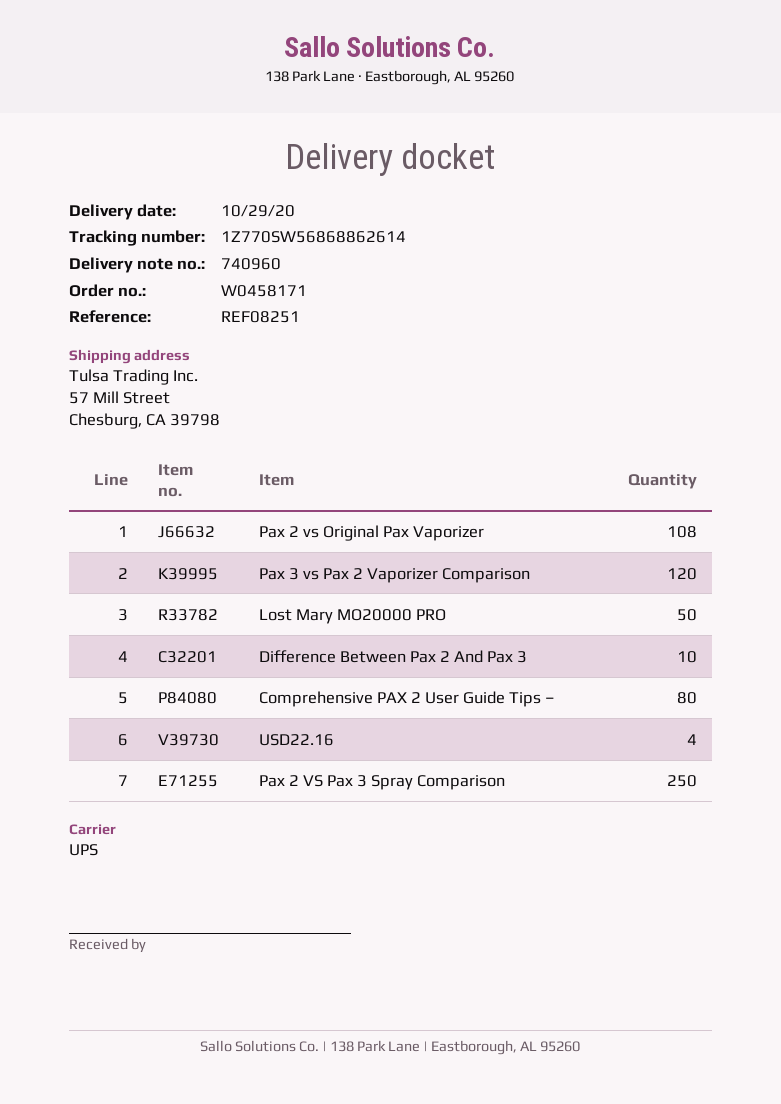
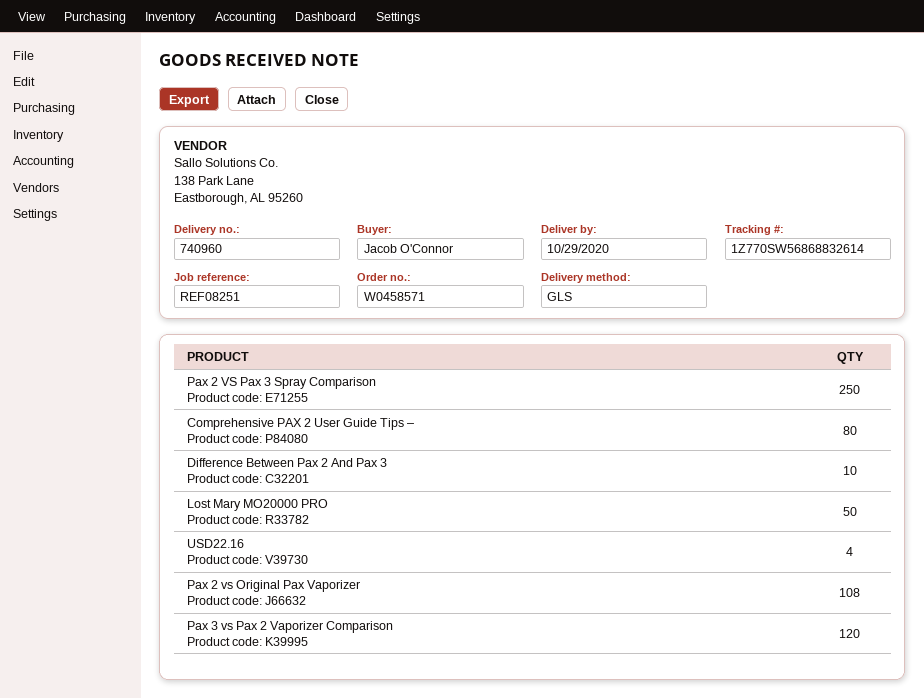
order number: W0458171 -> W0458571
shipping method: UPS -> GLS
tracking number: 1Z770SW56868862614 -> 1Z770SW56868832614

